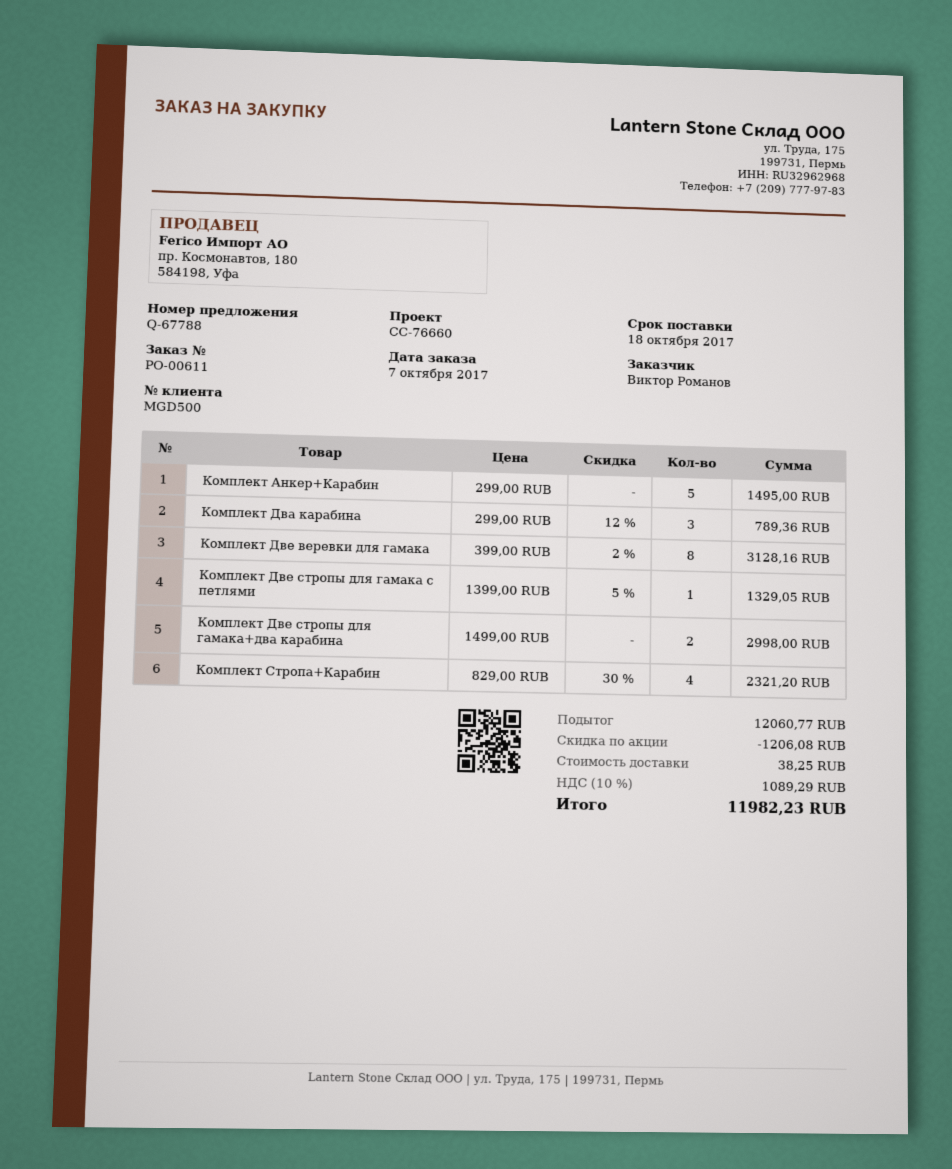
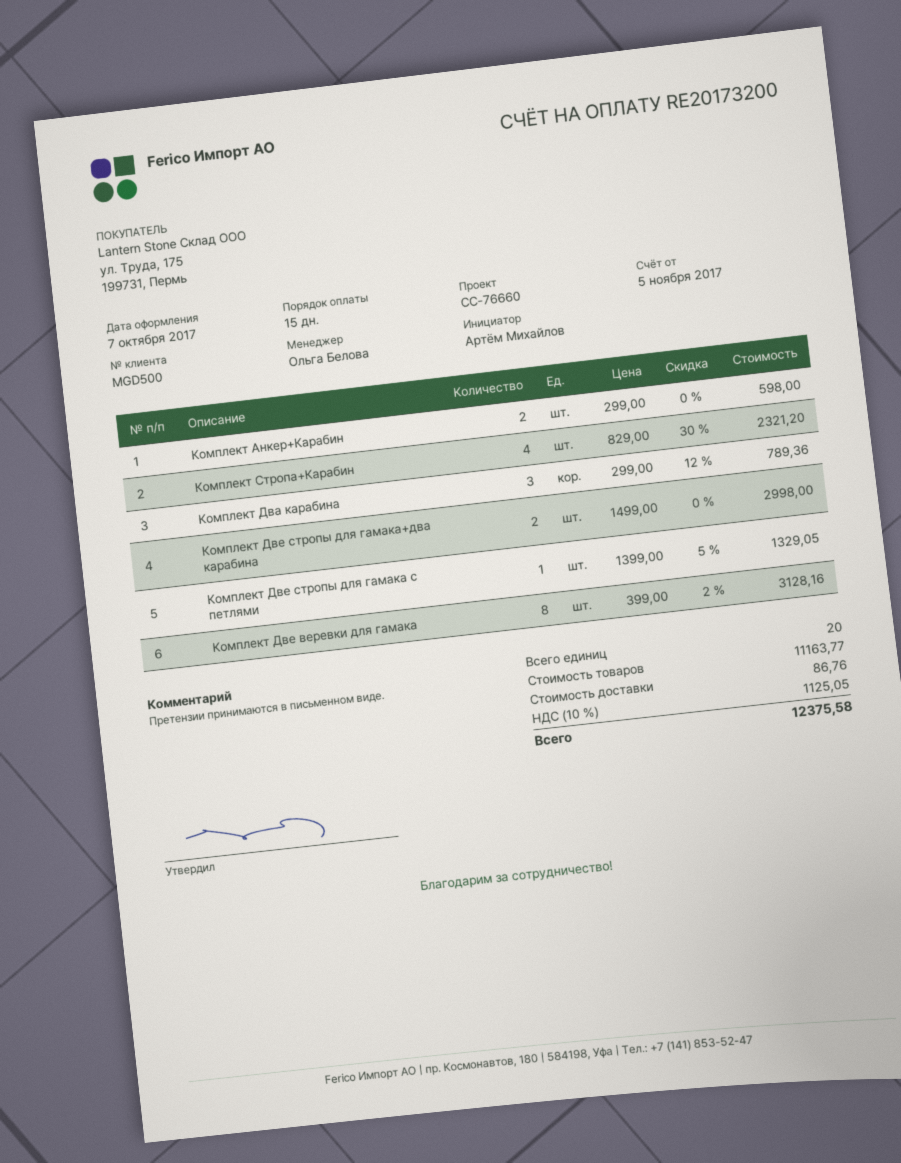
ordered by: Виктор Романов -> Артём Михайлов
Комплект Анкер+Карабин: 5 x 299.00 = 1495.00 -> 2 x 299.00 = 598.00
subtotal: 12060.77 -> 11163.77
discount: 1206.08 -> none
shipping: 38.25 -> 86.76
tax: 10% = 1089.29 -> 10% = 1125.05
total: 11982.23 -> 12375.58

